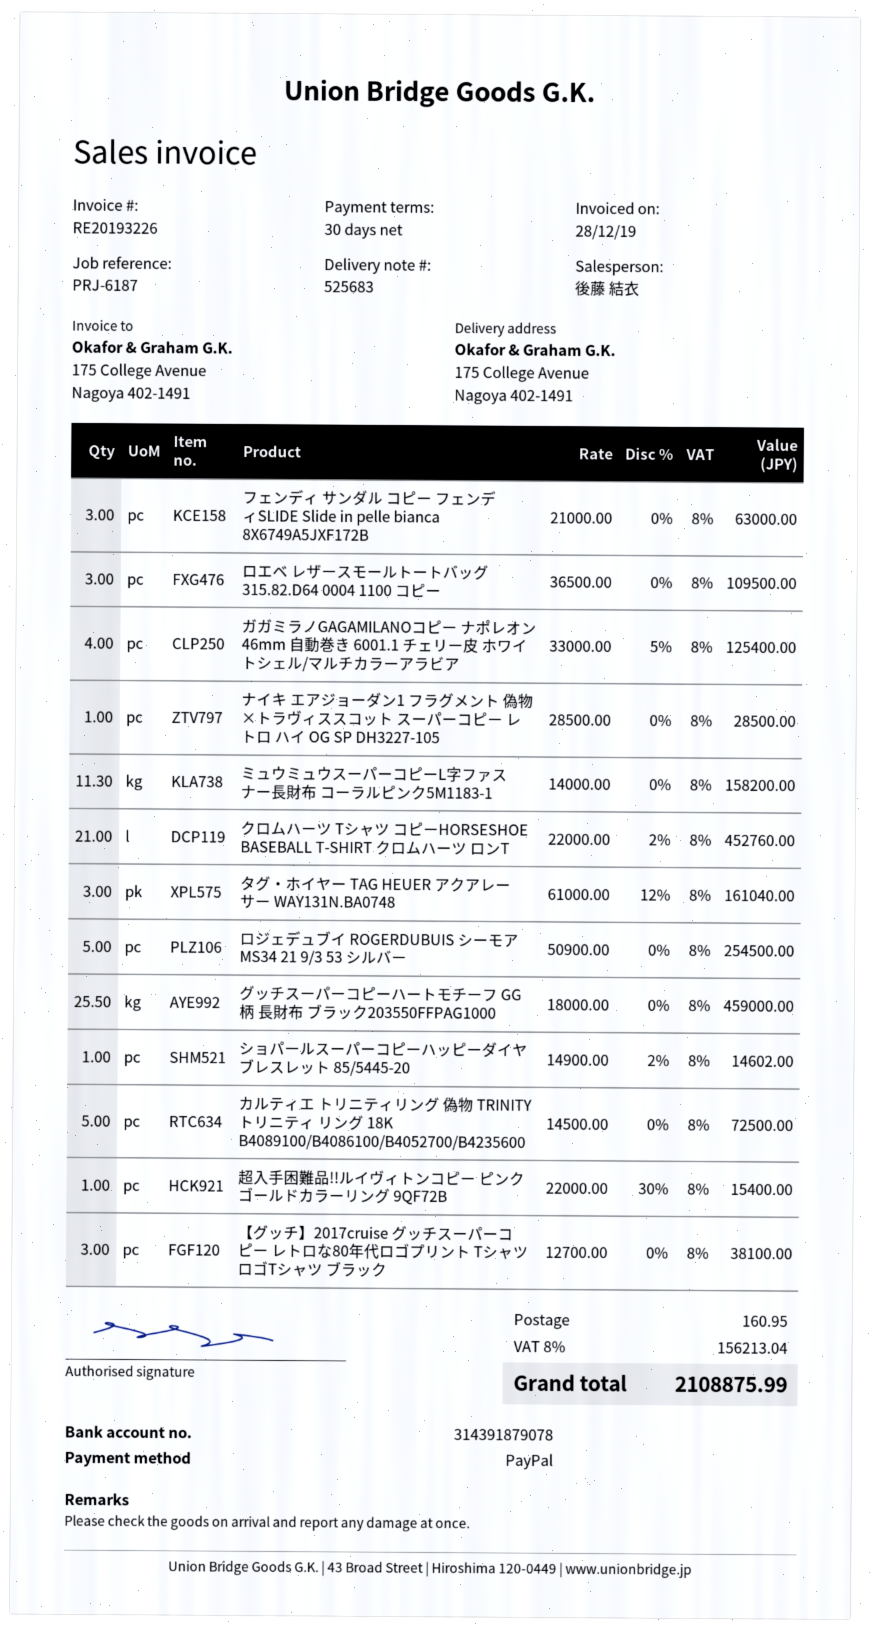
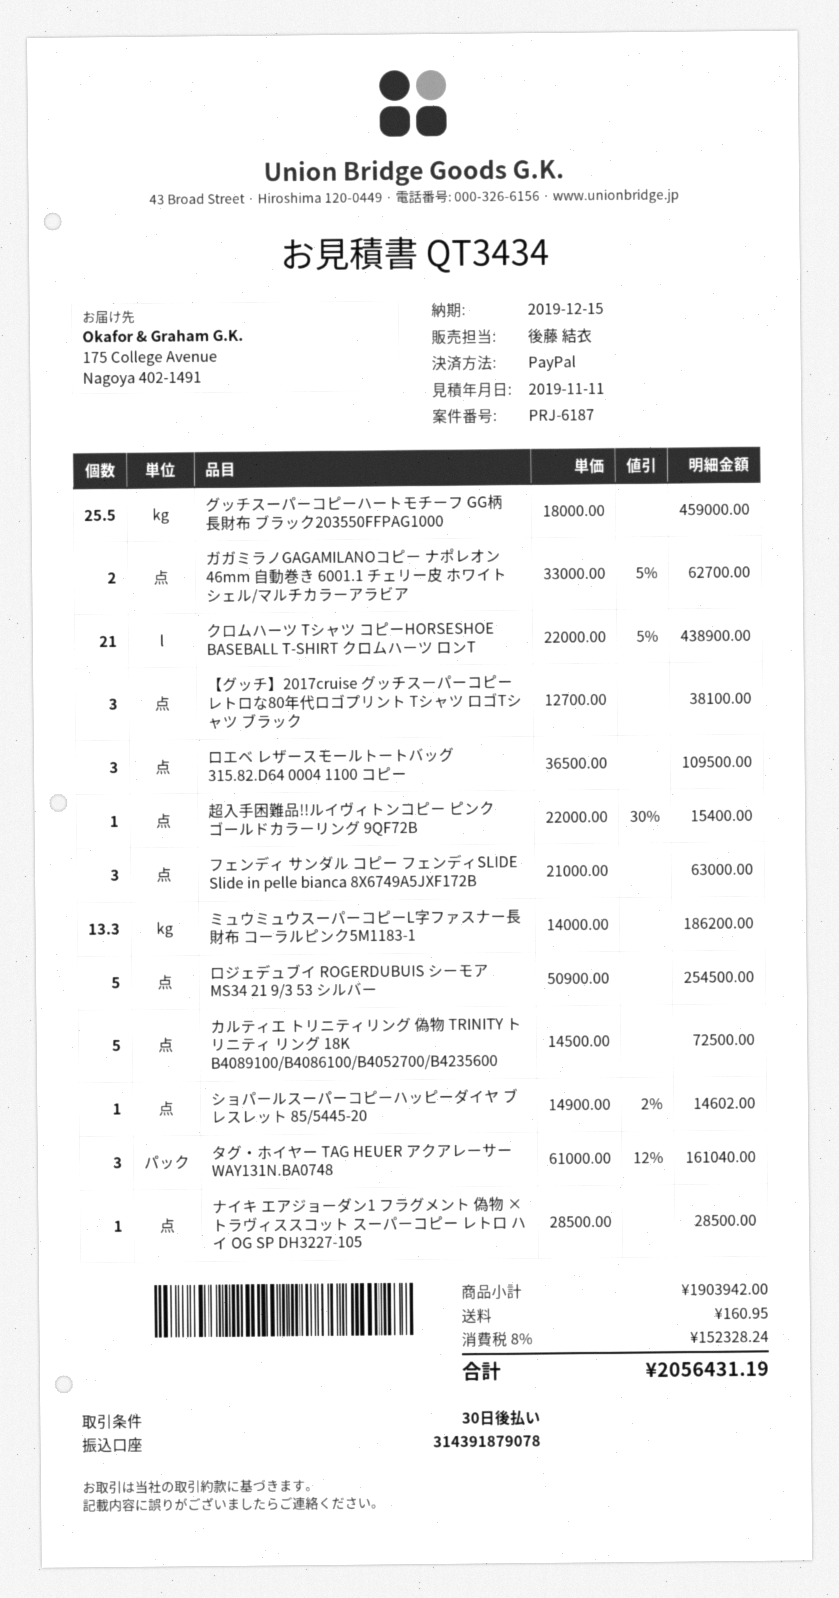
ガガミラノGAGAMILANOコピー ナポレオン 46mm 自動巻き 6001.1 チェリー皮 ホワイトシェル/マルチカラーアラビア: 4 x 33000.00 - 5% = 125400.00 -> 2 x 33000.00 - 5% = 62700.00
ミュウミュウスーパーコピーL字ファスナー長財布 コーラルピンク5M1183-1: 11.3 x 14000.00 = 158200.00 -> 13.3 x 14000.00 = 186200.00
クロムハーツ Tシャツ コピーHORSESHOE BASEBALL T-SHIRT クロムハーツ ロンT: 21 x 22000.00 - 2% = 452760.00 -> 21 x 22000.00 - 5% = 438900.00
tax: 8% = 156213.04 -> 8% = 152328.24
total: 2108875.99 -> 2056431.19

